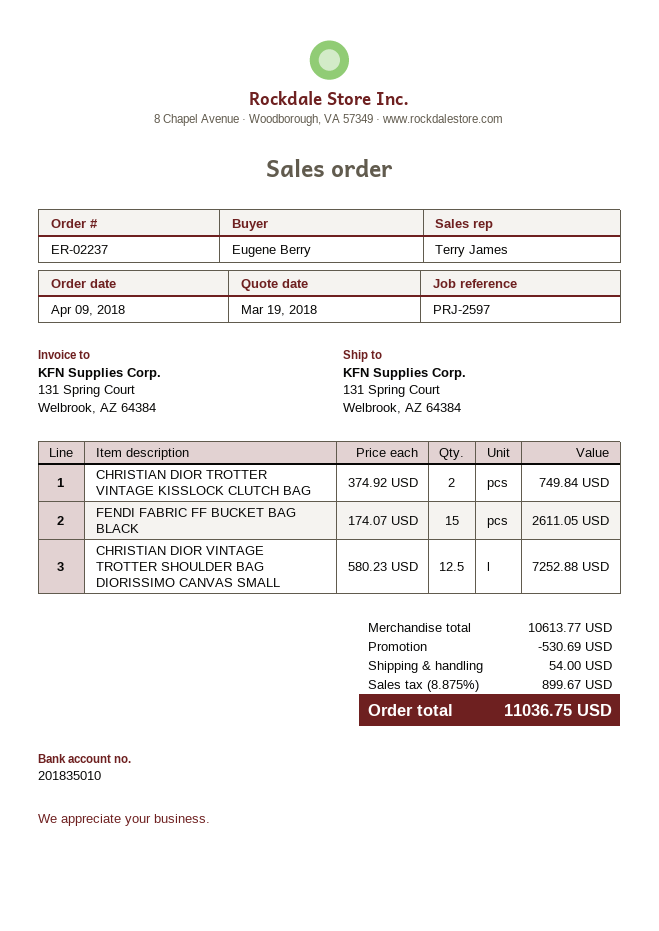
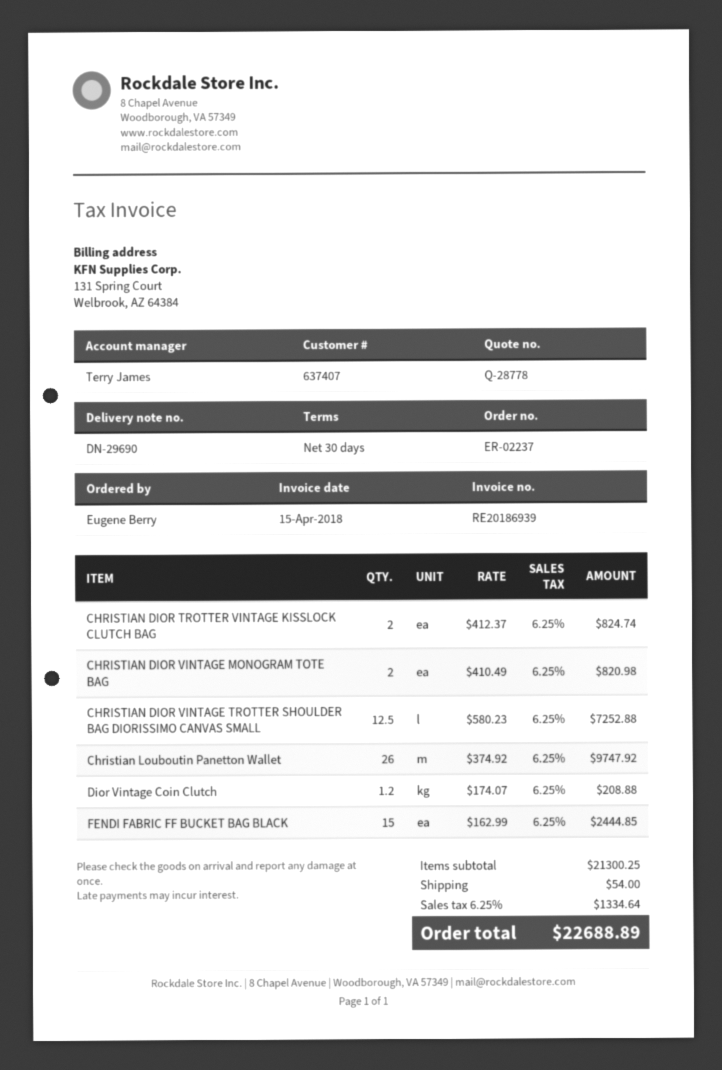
CHRISTIAN DIOR TROTTER VINTAGE KISSLOCK CLUTCH BAG: 2 x 374.92 = 749.84 -> 2 x 412.37 = 824.74
FENDI FABRIC FF BUCKET BAG BLACK: 15 x 174.07 = 2611.05 -> 15 x 162.99 = 2444.85
CHRISTIAN DIOR VINTAGE MONOGRAM TOTE BAG: none -> 2 x 410.49 = 820.98
Christian Louboutin Panetton Wallet: none -> 26 x 374.92 = 9747.92
Dior Vintage Coin Clutch: none -> 1.2 x 174.07 = 208.88
subtotal: 10613.77 -> 21300.25
discount: 530.69 -> none
tax: 8.875% = 899.67 -> 6.25% = 1334.64
total: 11036.75 -> 22688.89

